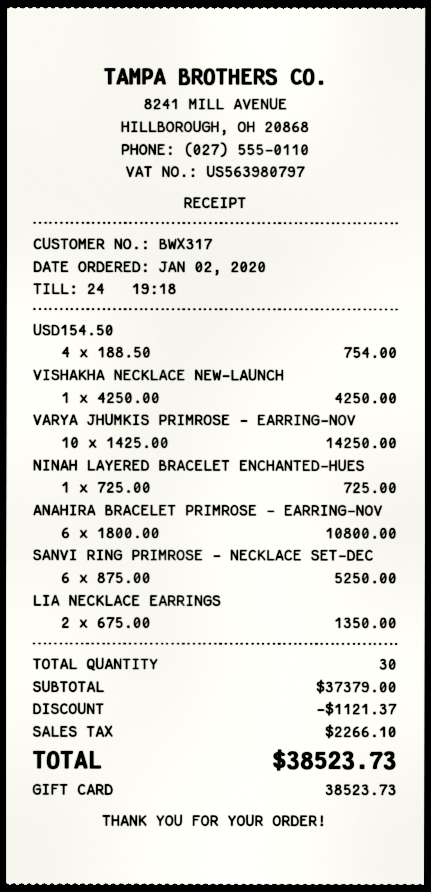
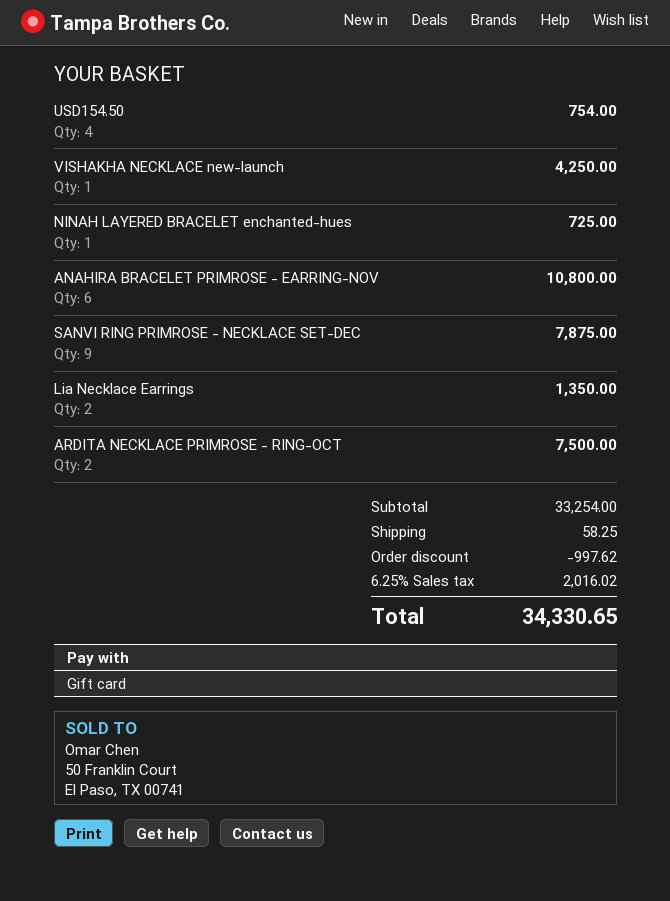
VARYA JHUMKIS PRIMROSE - EARRING-NOV: 10 for 14250.00 -> none
SANVI RING PRIMROSE - NECKLACE SET-DEC: 6 for 5250.00 -> 9 for 7875.00
ARDITA NECKLACE PRIMROSE - RING-OCT: none -> 2 for 7500.00
subtotal: 37379.00 -> 33254.00
discount: 1121.37 -> 997.62
shipping: none -> 58.25
tax: 2266.10 -> 2016.02
total: 38523.73 -> 34330.65

